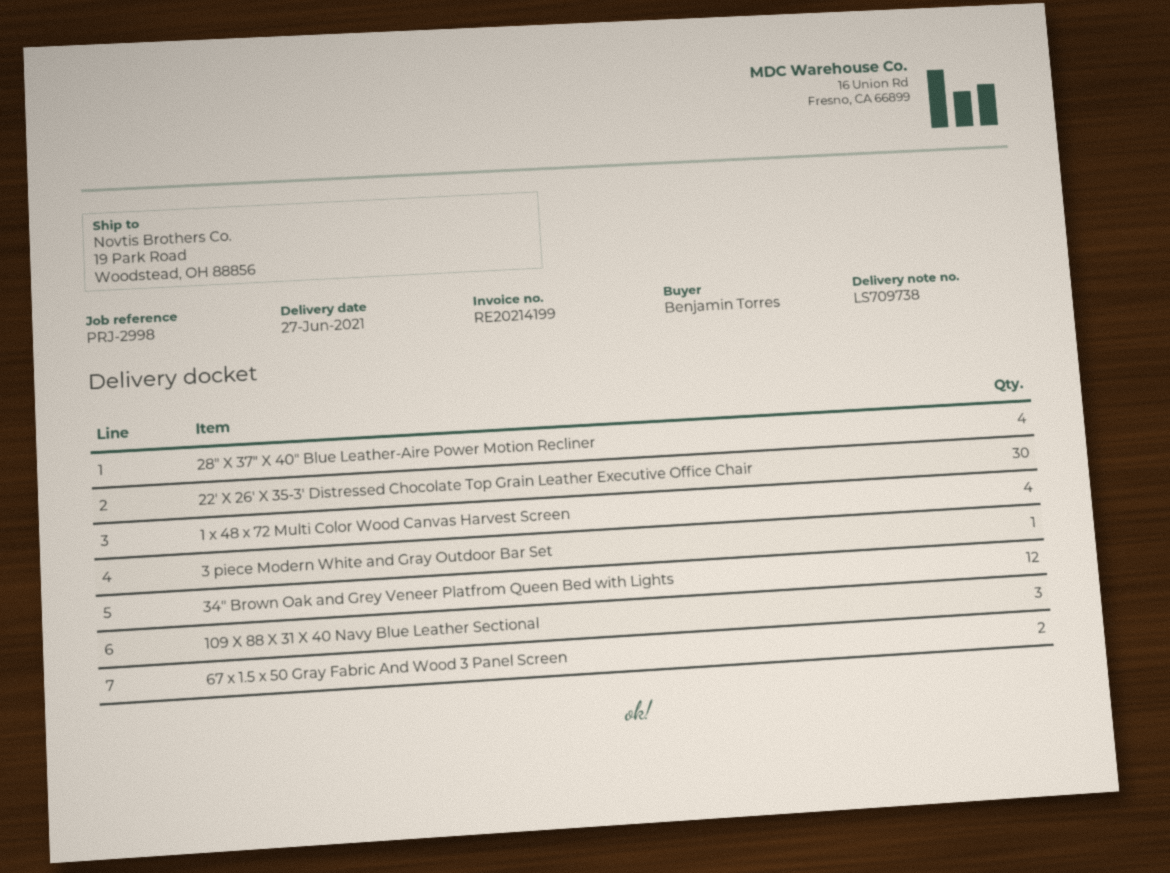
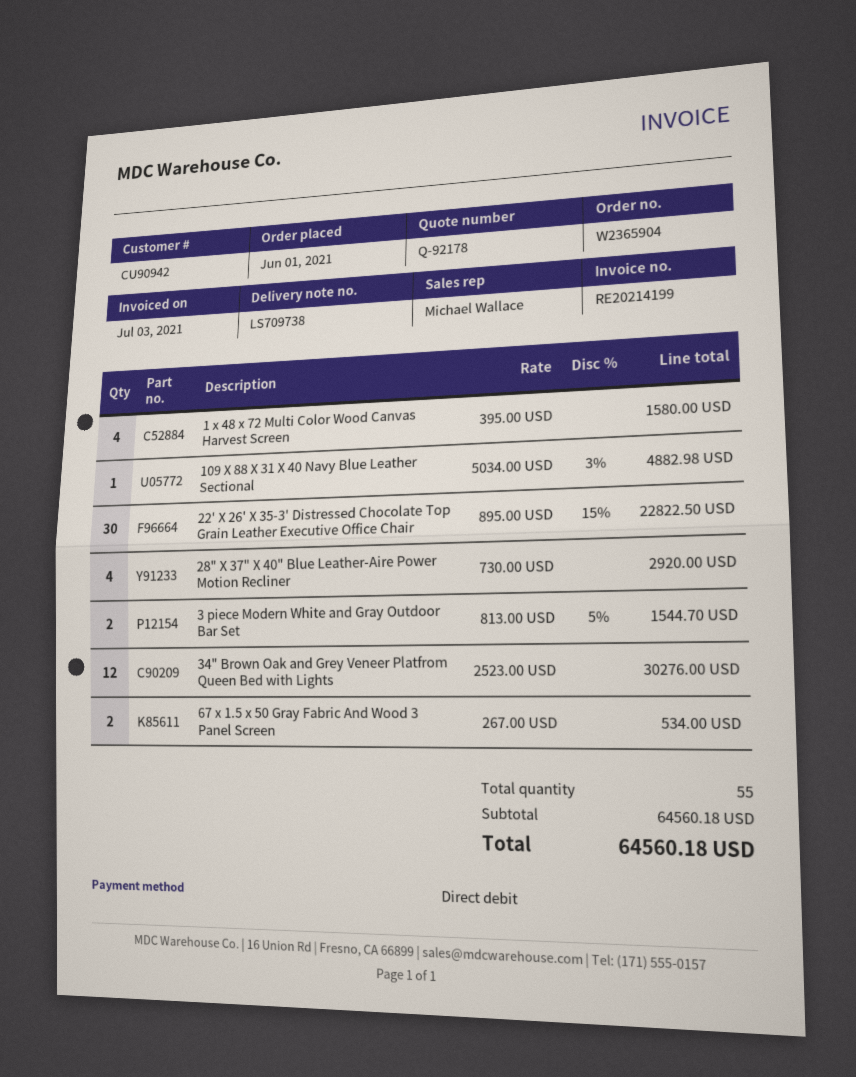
3 piece Modern White and Gray Outdoor Bar Set: 1 -> 2
109 X 88 X 31 X 40 Navy Blue Leather Sectional: 3 -> 1

